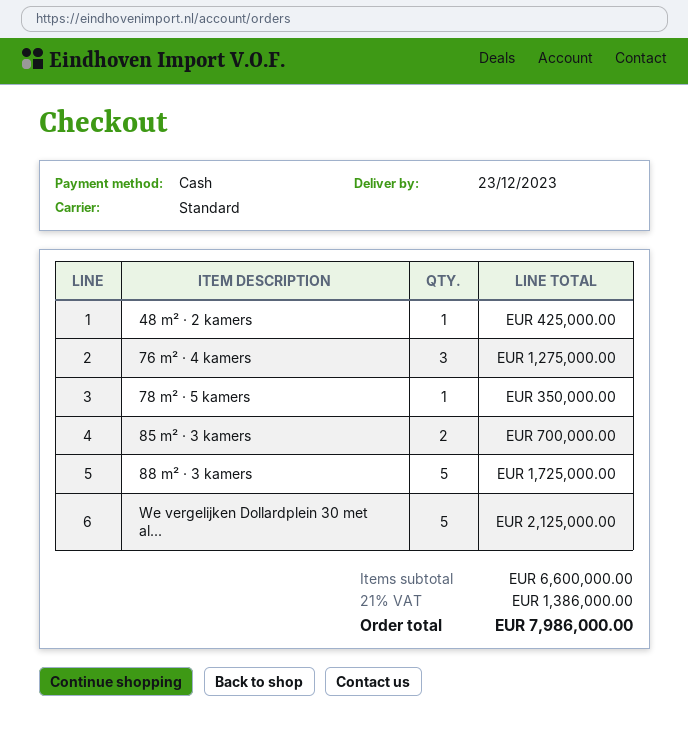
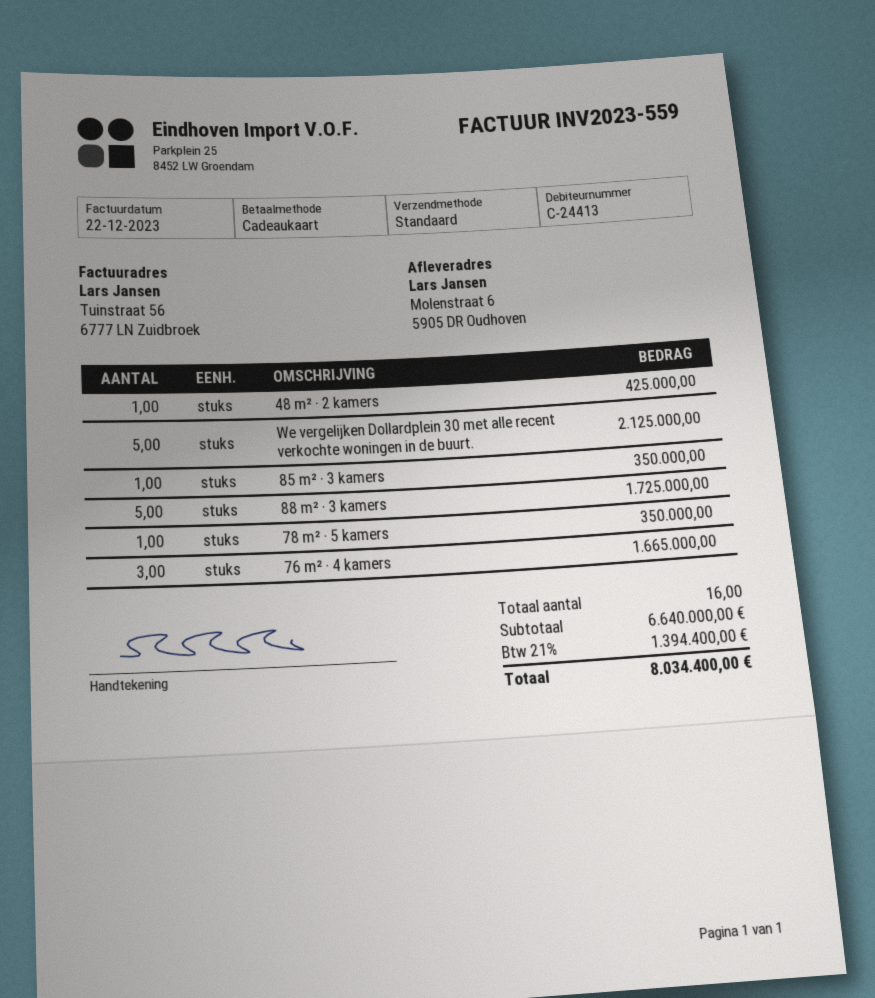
payment method: cash -> gift card
76 m² · 4 kamers: 3 for 1275000.00 -> 3 for 1665000.00
85 m² · 3 kamers: 2 for 700000.00 -> 1 for 350000.00
subtotal: 6600000.00 -> 6640000.00
tax: 21% = 1386000.00 -> 21% = 1394400.00
total: 7986000.00 -> 8034400.00

